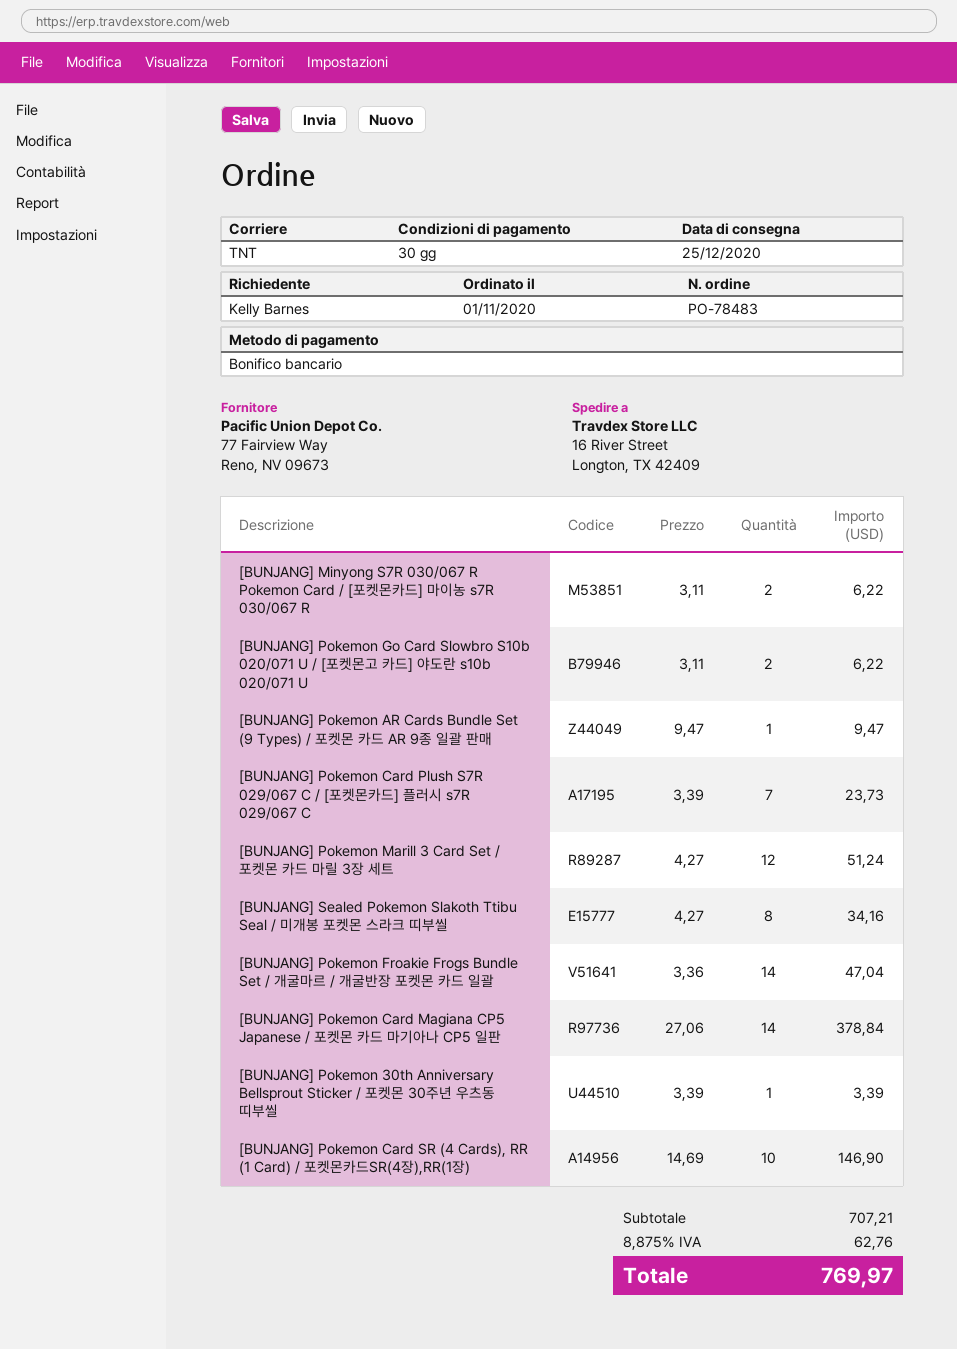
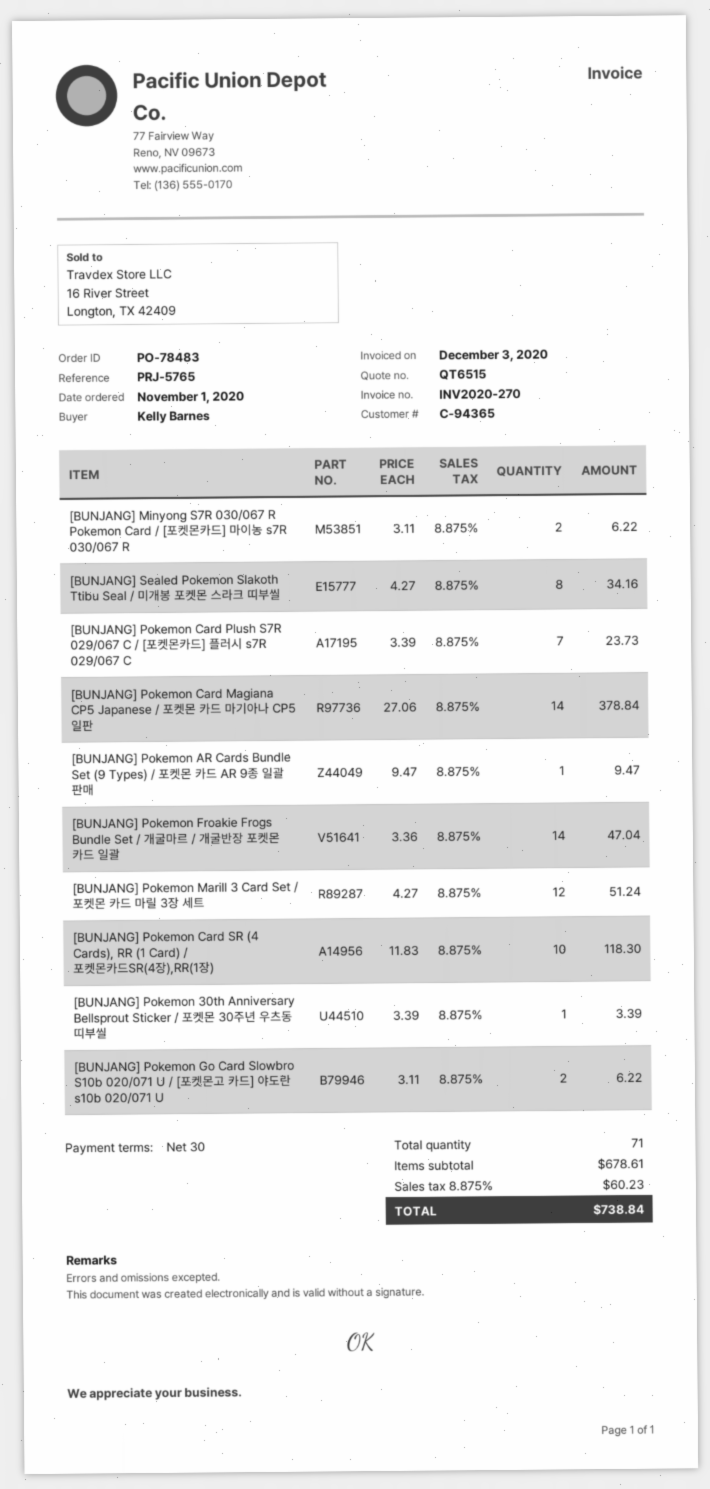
[BUNJANG] Pokemon Card SR (4 Cards), RR (1 Card) / 포켓몬카드SR(4장),RR(1장): 10 x 14.69 = 146.90 -> 10 x 11.83 = 118.30
subtotal: 707.21 -> 678.61
tax: 8.875% = 62.76 -> 8.875% = 60.23
total: 769.97 -> 738.84

